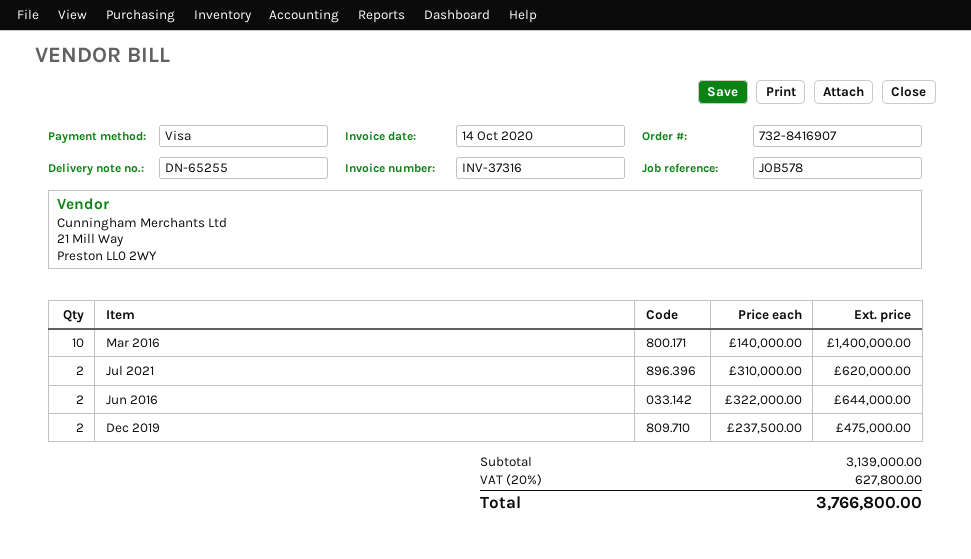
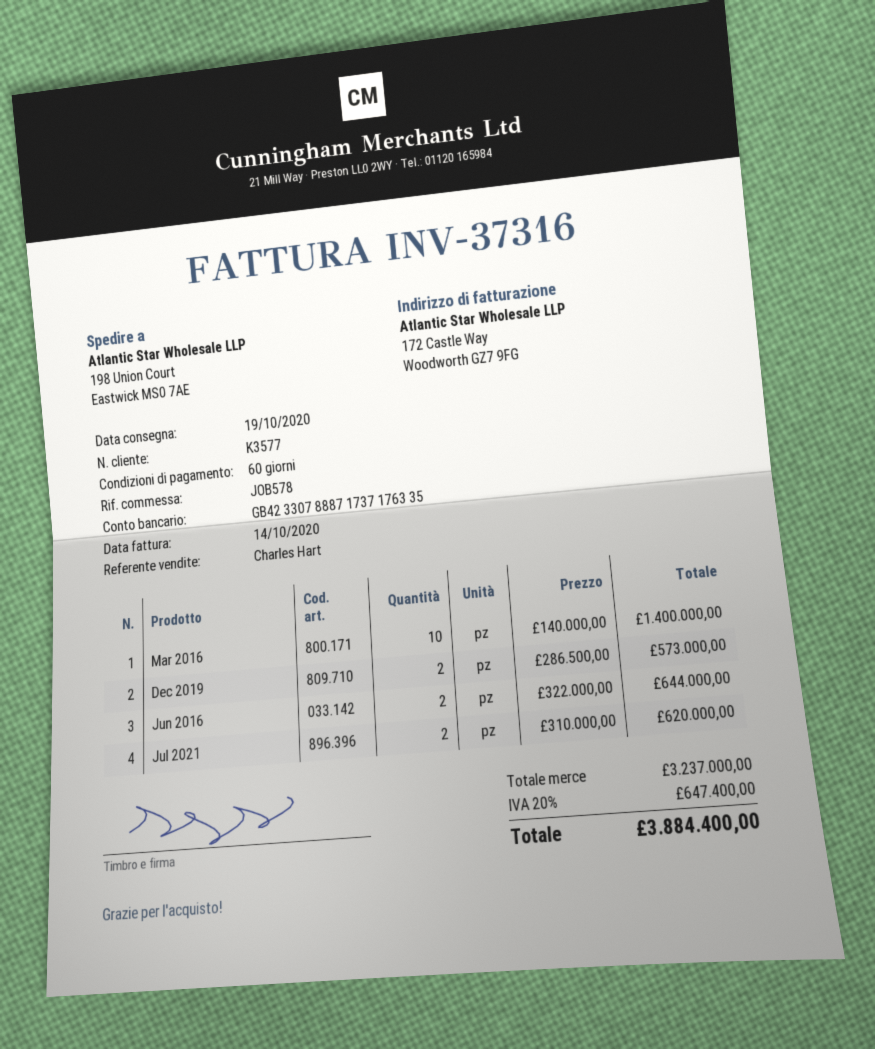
Dec 2019: 2 x 237500.00 = 475000.00 -> 2 x 286500.00 = 573000.00
subtotal: 3139000.00 -> 3237000.00
tax: 20% = 627800.00 -> 20% = 647400.00
total: 3766800.00 -> 3884400.00

